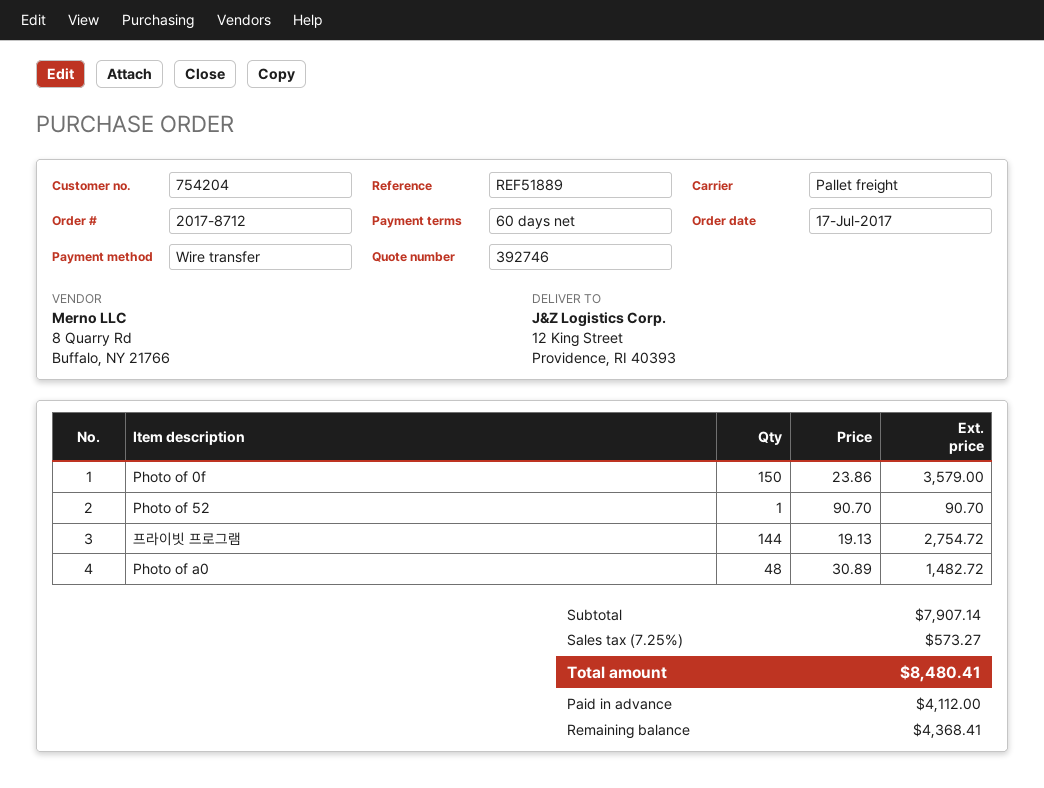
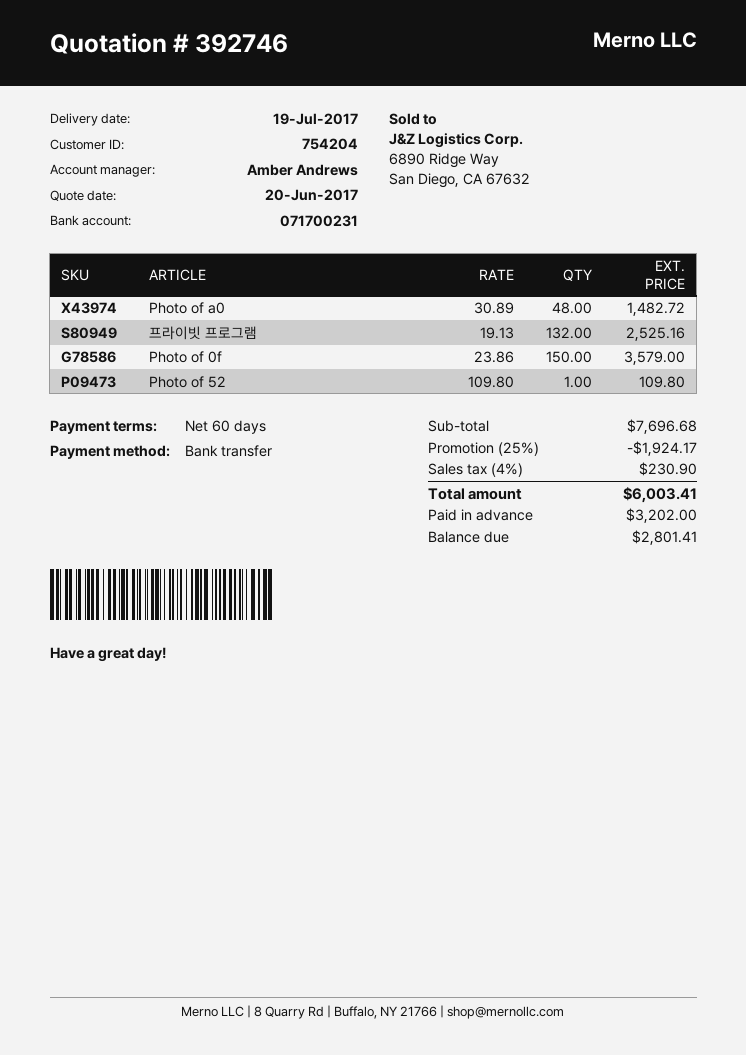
Photo of 52: 1 x 90.70 = 90.70 -> 1 x 109.80 = 109.80
프라이빗 프로그램: 144 x 19.13 = 2754.72 -> 132 x 19.13 = 2525.16
subtotal: 7907.14 -> 7696.68
discount: none -> 25% = 1924.17
tax: 7.25% = 573.27 -> 4% = 230.90
total: 8480.41 -> 6003.41
deposit: 4112.00 -> 3202.00
balance: 4368.41 -> 2801.41

